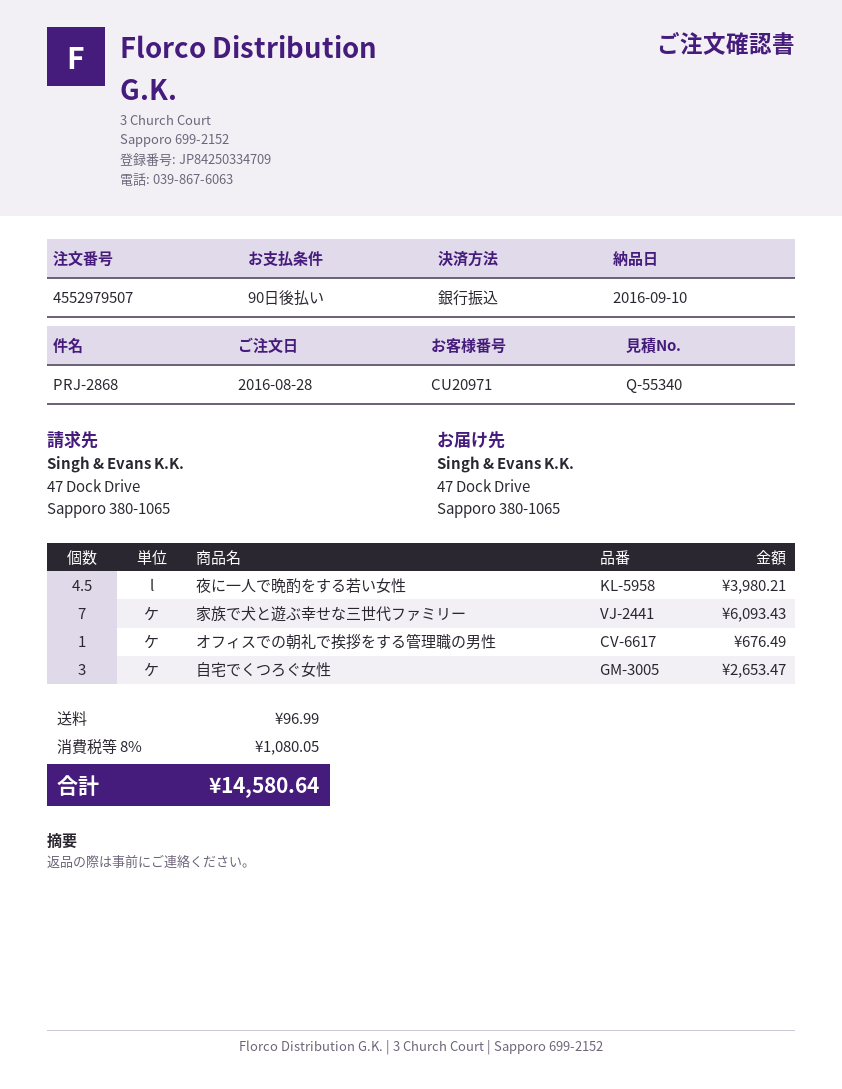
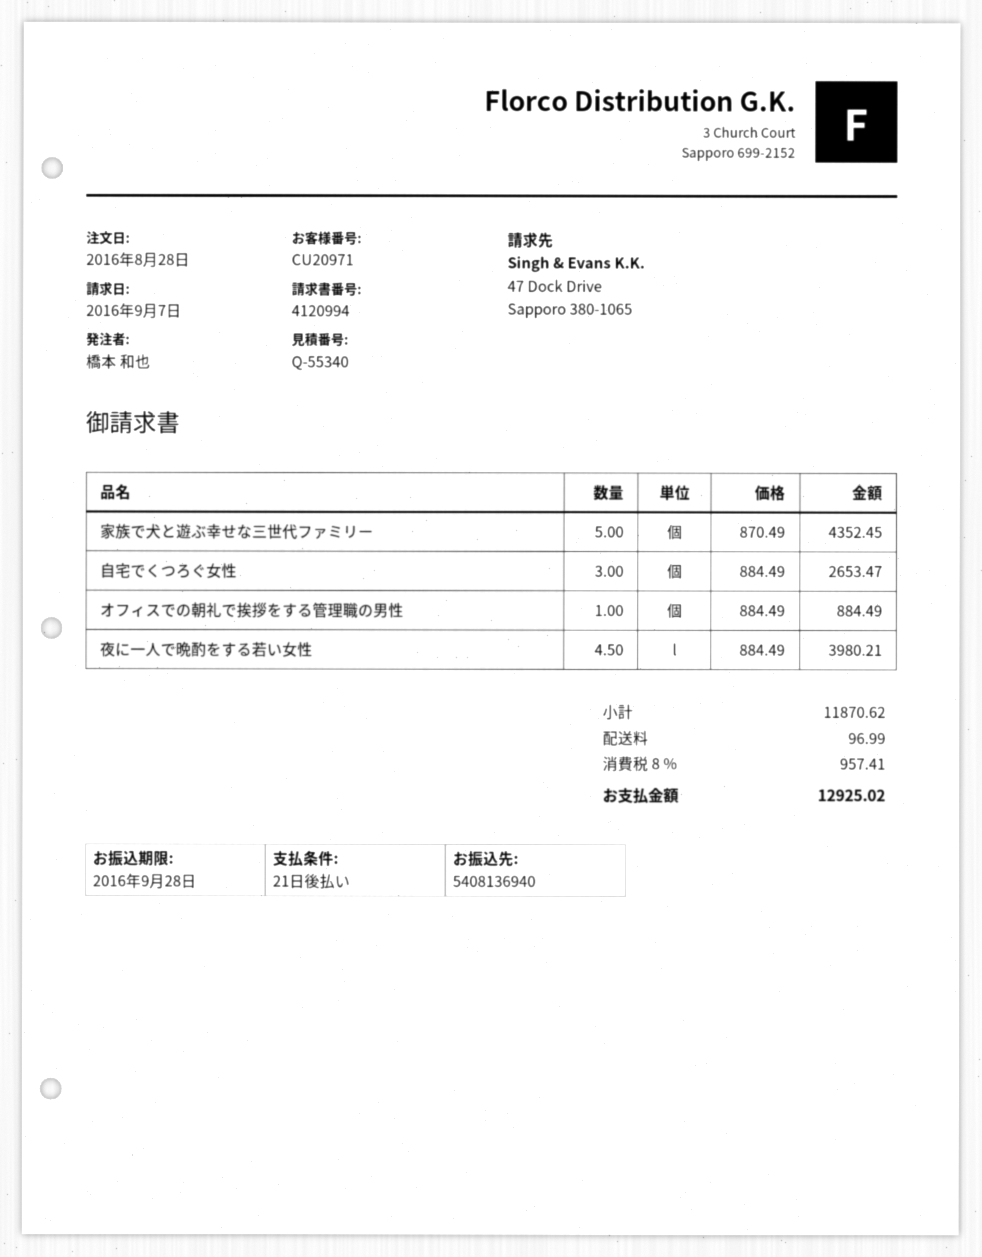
payment terms: 90 days -> 21 days
家族で犬と遊ぶ幸せな三世代ファミリー: 7 for 6093.43 -> 5 for 4352.45
オフィスでの朝礼で挨拶をする管理職の男性: 1 for 676.49 -> 1 for 884.49
tax: 8% = 1080.05 -> 8% = 957.41
total: 14580.64 -> 12925.02

